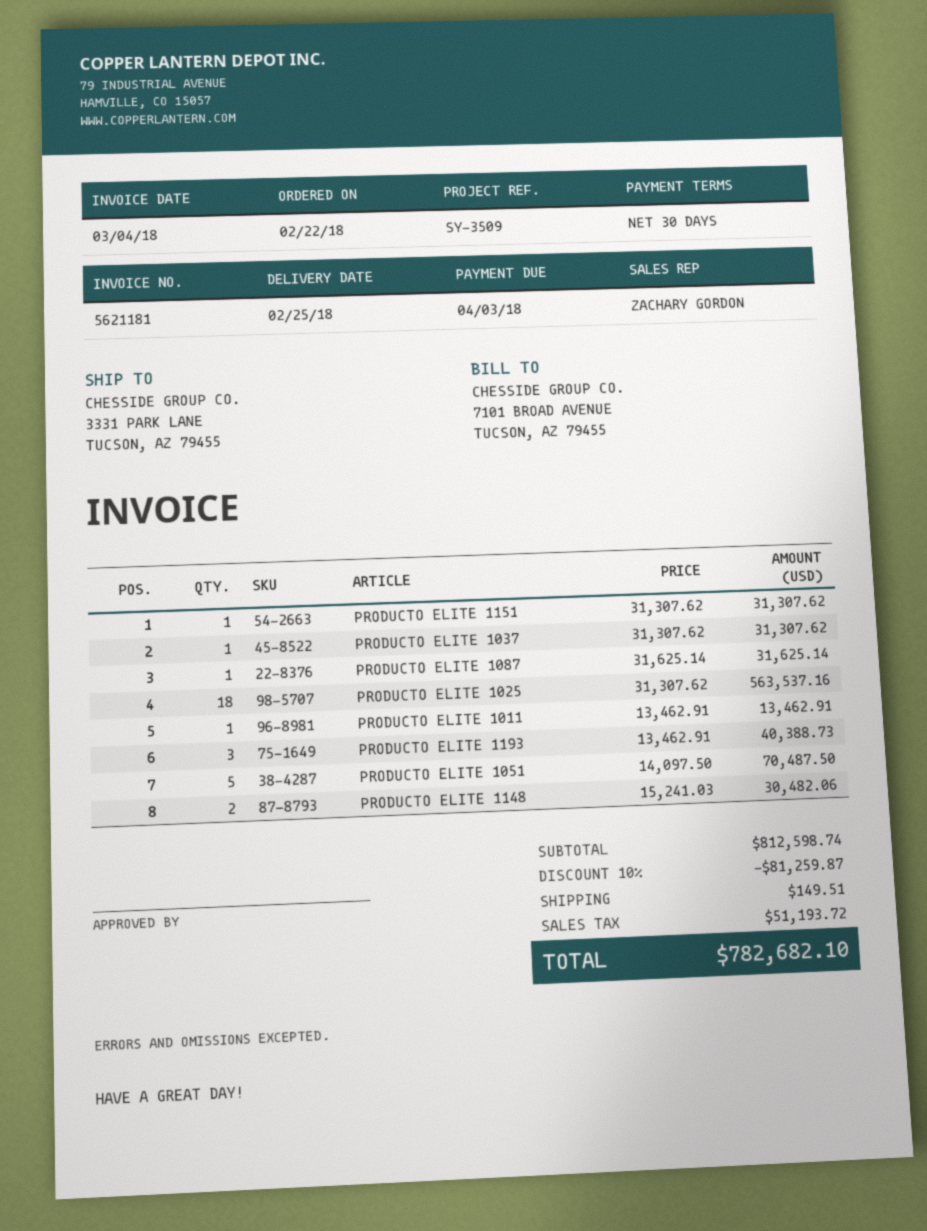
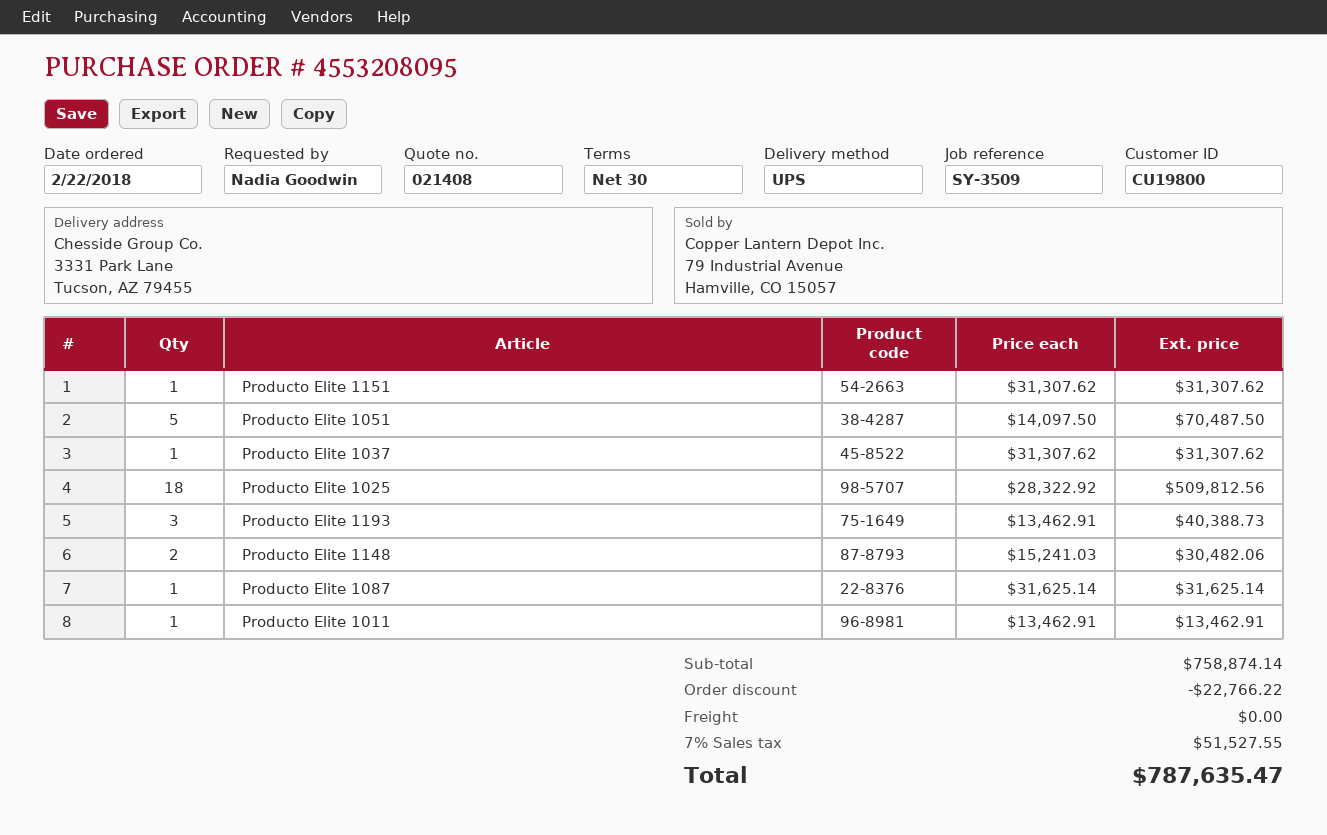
PRODUCTO ELITE 1025: 18 x 31307.62 = 563537.16 -> 18 x 28322.92 = 509812.56
subtotal: 812598.74 -> 758874.14
discount: 81259.87 -> 22766.22
shipping: 149.51 -> 0.00
tax: 51193.72 -> 51527.55
total: 782682.10 -> 787635.47

